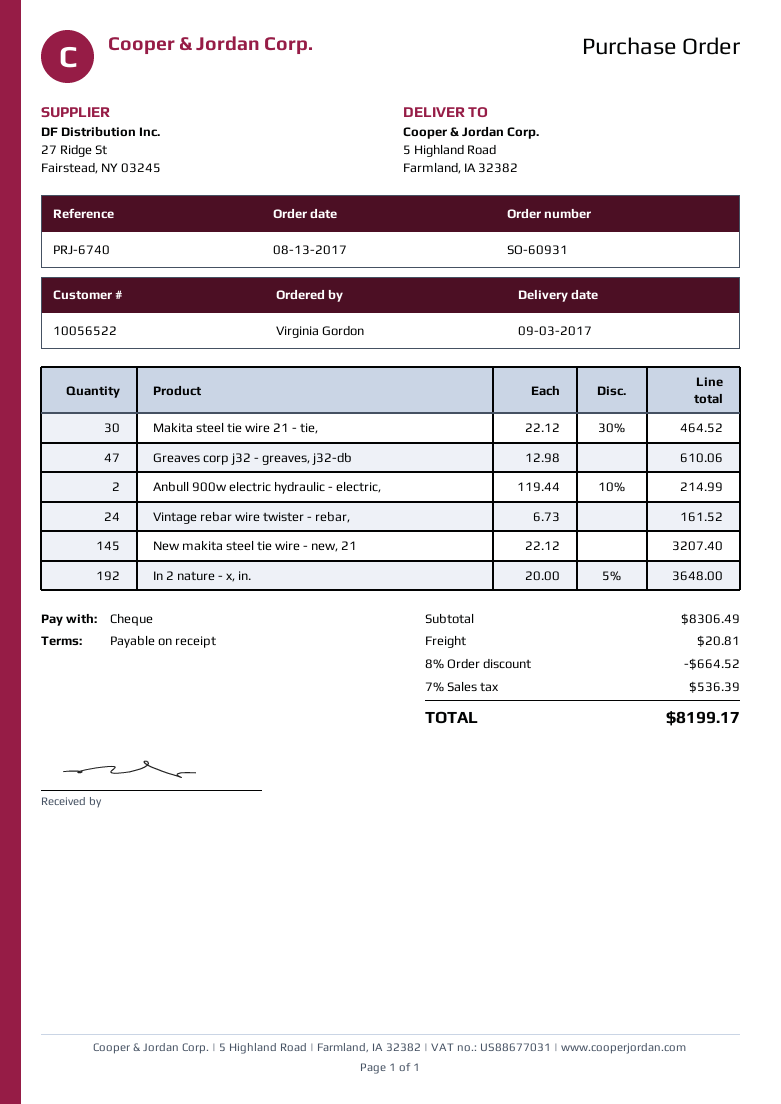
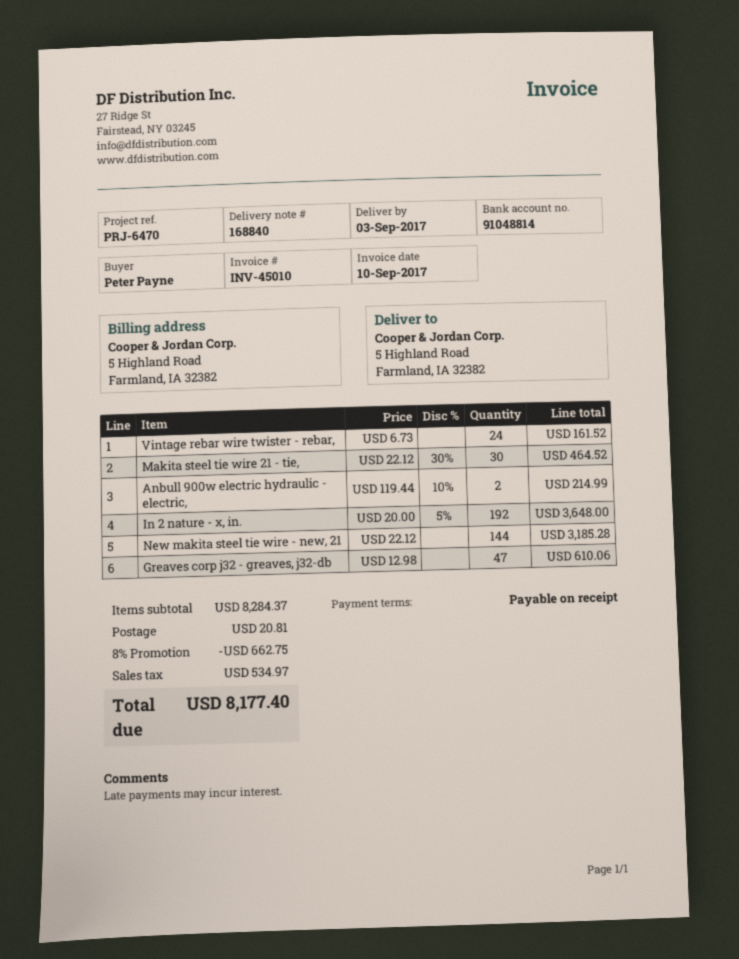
reference: PRJ-6740 -> PRJ-6470
ordered by: Virginia Gordon -> Peter Payne
New makita steel tie wire - new, 21: 145 x 22.12 = 3207.40 -> 144 x 22.12 = 3185.28
subtotal: 8306.49 -> 8284.37
discount: 8% = 664.52 -> 8% = 662.75
tax: 536.39 -> 534.97
total: 8199.17 -> 8177.40

